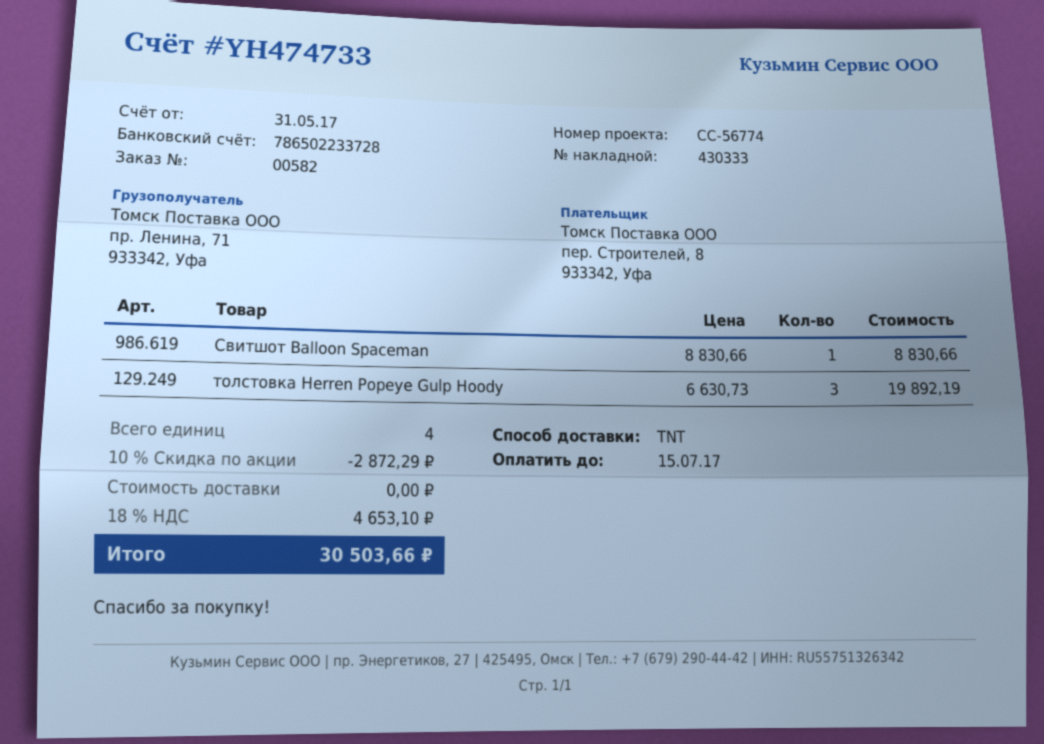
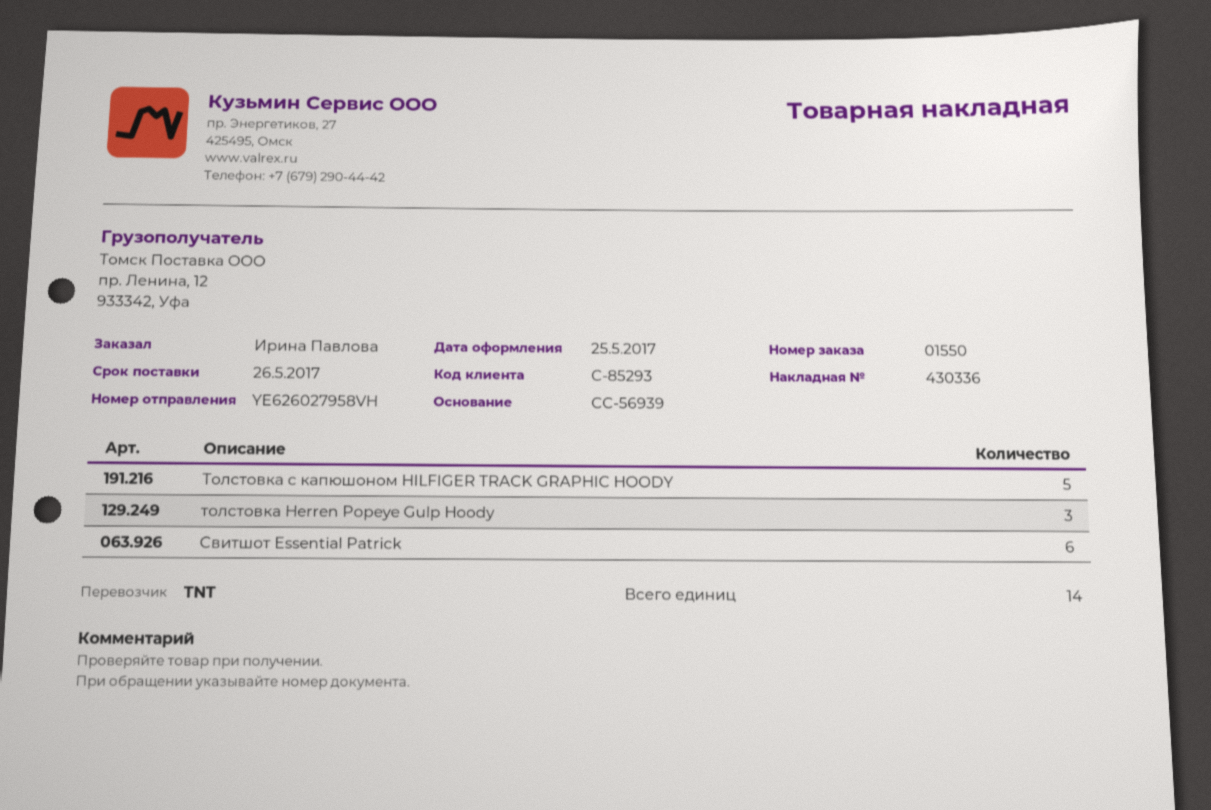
order number: 00582 -> 01550
delivery note number: 430333 -> 430336
reference: CC-56774 -> CC-56939
ship to: пр. Ленина, 71, 933342, Уфа -> пр. Ленина, 12, 933342, Уфа
Свитшот Balloon Spaceman: 1 -> none
Толстовка с капюшоном HILFIGER TRACK GRAPHIC HOODY: none -> 5
Свитшот Essential Patrick: none -> 6
total quantity: 4 -> 14

